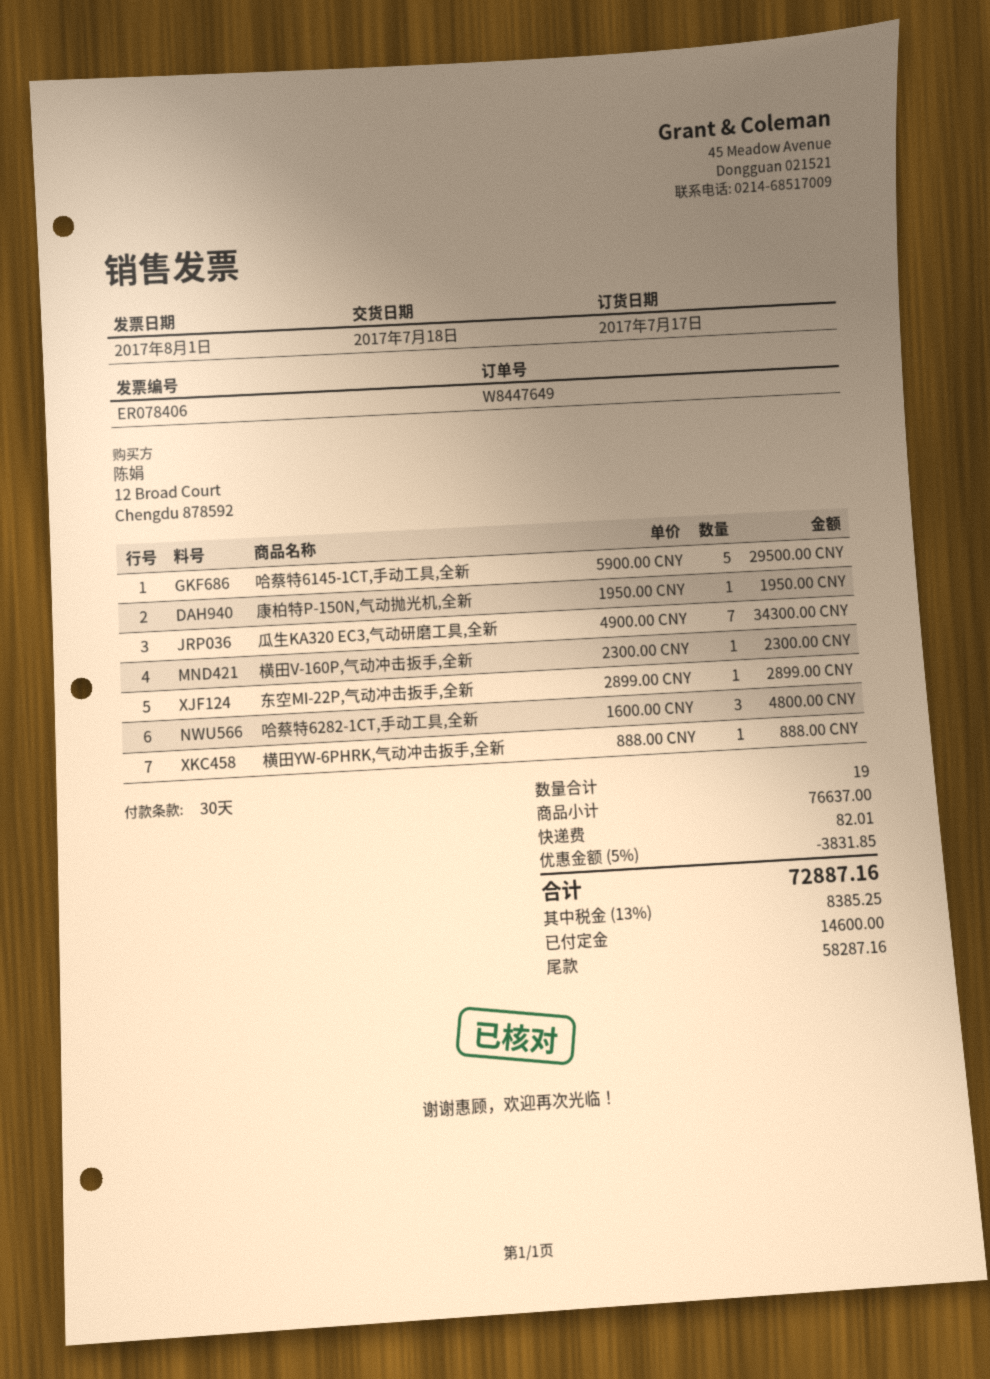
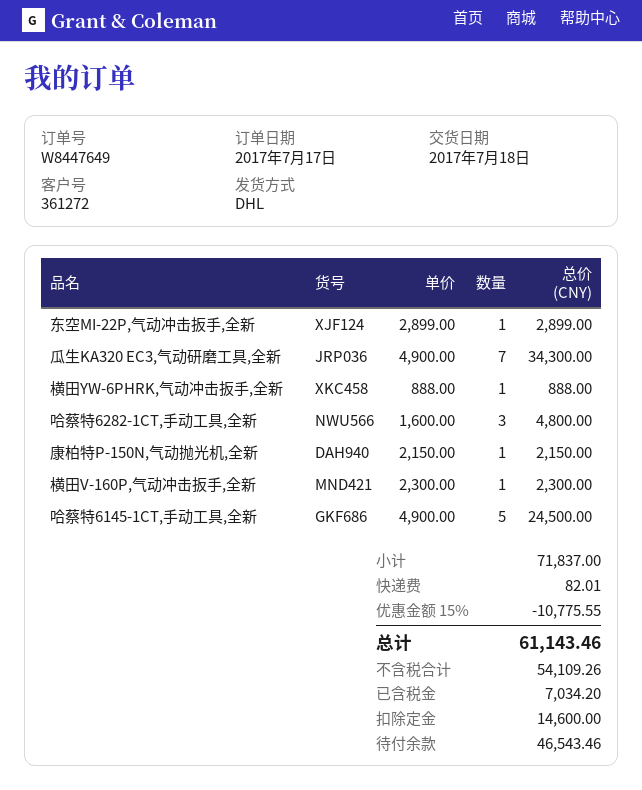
哈蔡特6145-1CT,手动工具,全新: 5 x 5900.00 = 29500.00 -> 5 x 4900.00 = 24500.00
康柏特P-150N,气动抛光机,全新: 1 x 1950.00 = 1950.00 -> 1 x 2150.00 = 2150.00
subtotal: 76637.00 -> 71837.00
discount: 5% = 3831.85 -> 15% = 10775.55
tax: 8385.25 -> 7034.20
total: 72887.16 -> 61143.46
balance: 58287.16 -> 46543.46

